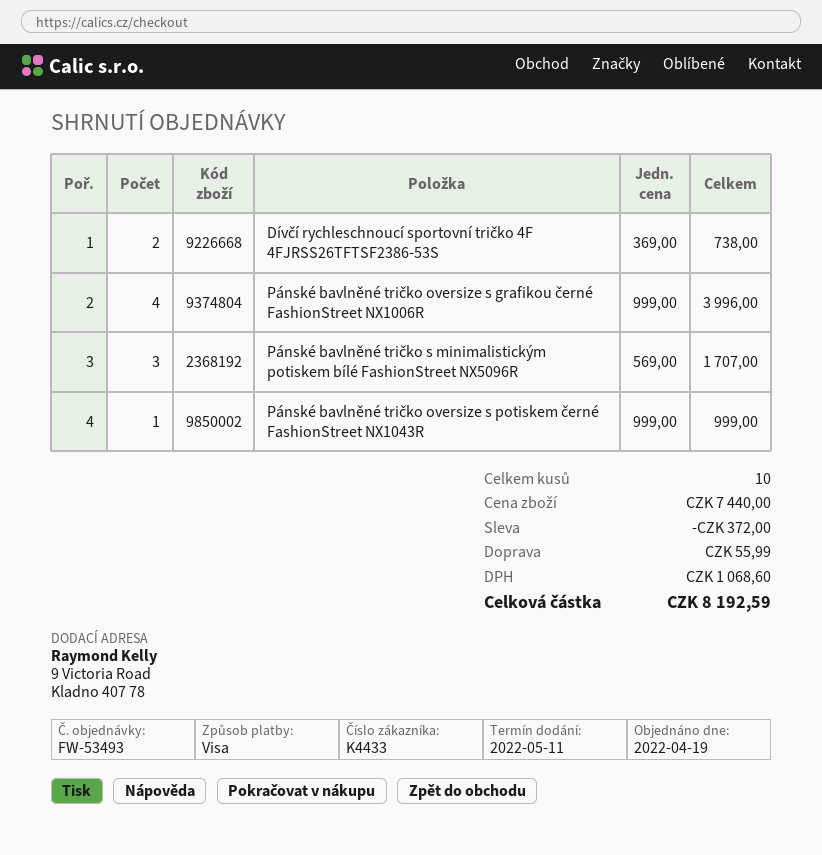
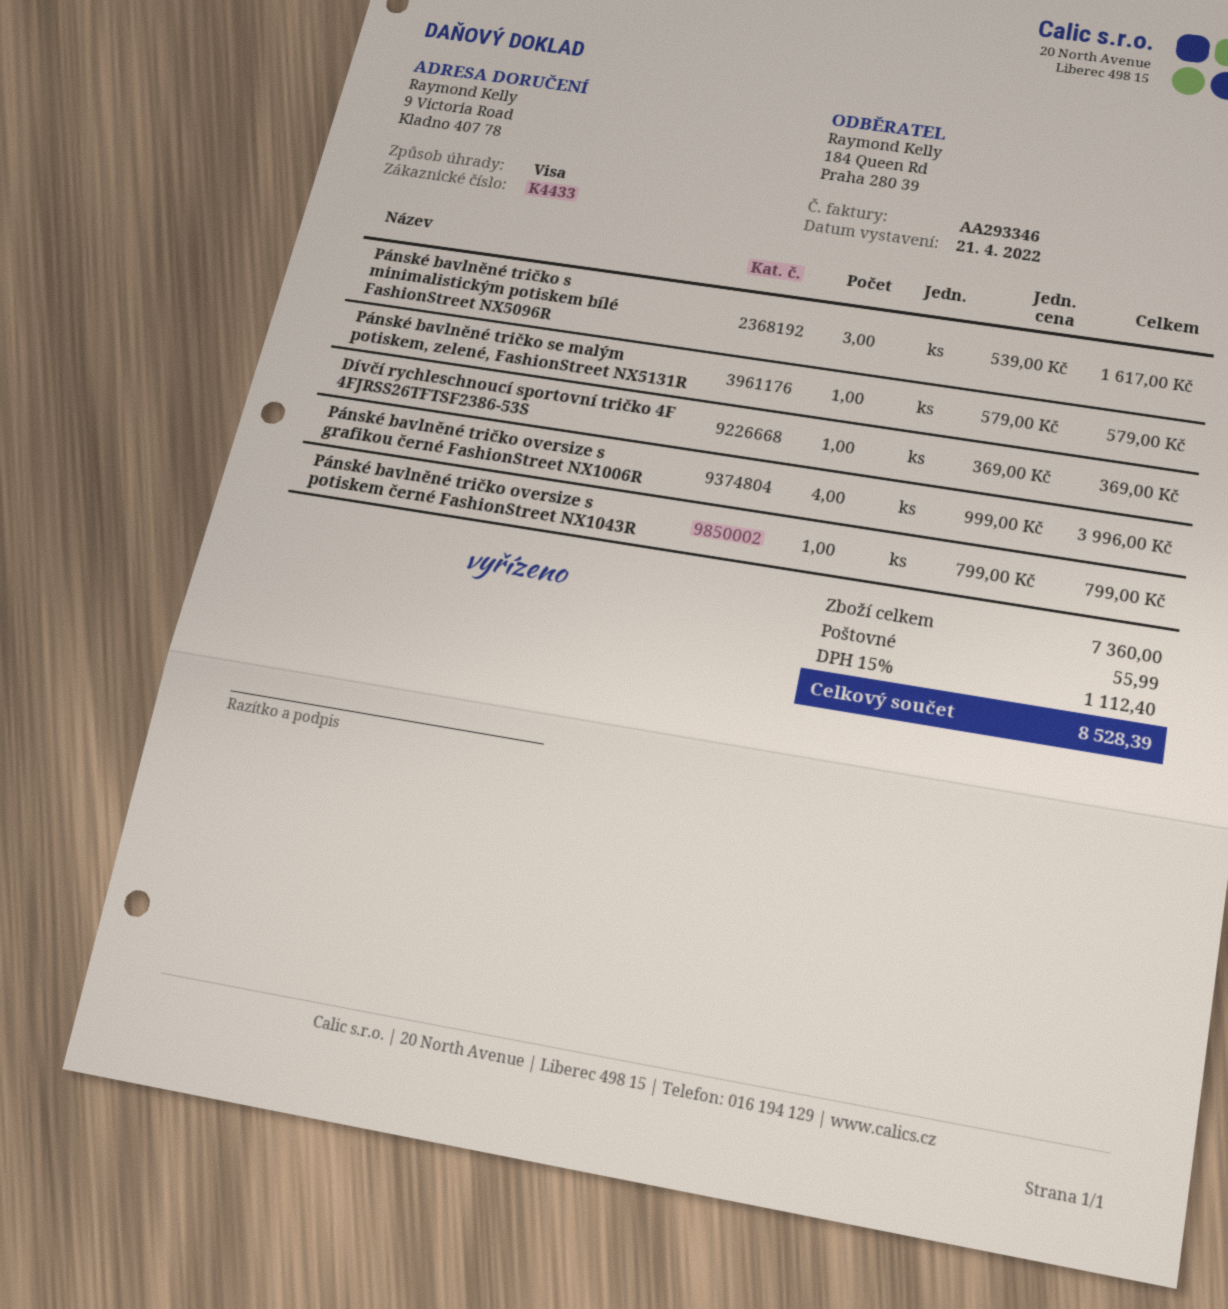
Dívčí rychleschnoucí sportovní tričko 4F 4FJRSS26TFTSF2386-53S: 2 x 369.00 = 738.00 -> 1 x 369.00 = 369.00
Pánské bavlněné tričko s minimalistickým potiskem bílé FashionStreet NX5096R: 3 x 569.00 = 1707.00 -> 3 x 539.00 = 1617.00
Pánské bavlněné tričko oversize s potiskem černé FashionStreet NX1043R: 1 x 999.00 = 999.00 -> 1 x 799.00 = 799.00
Pánské bavlněné tričko se malým potiskem, zelené, FashionStreet NX5131R: none -> 1 x 579.00 = 579.00
subtotal: 7440.00 -> 7360.00
discount: 372.00 -> none
tax: 1068.60 -> 1112.40
total: 8192.59 -> 8528.39

